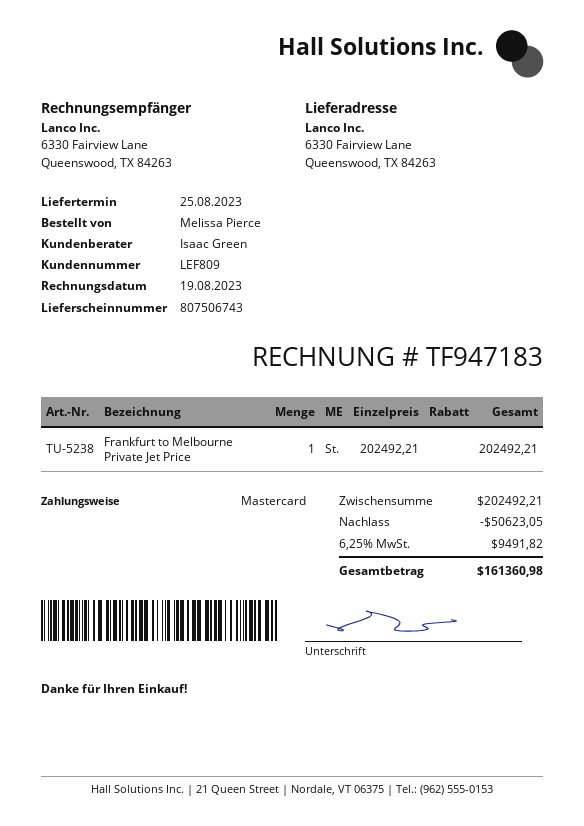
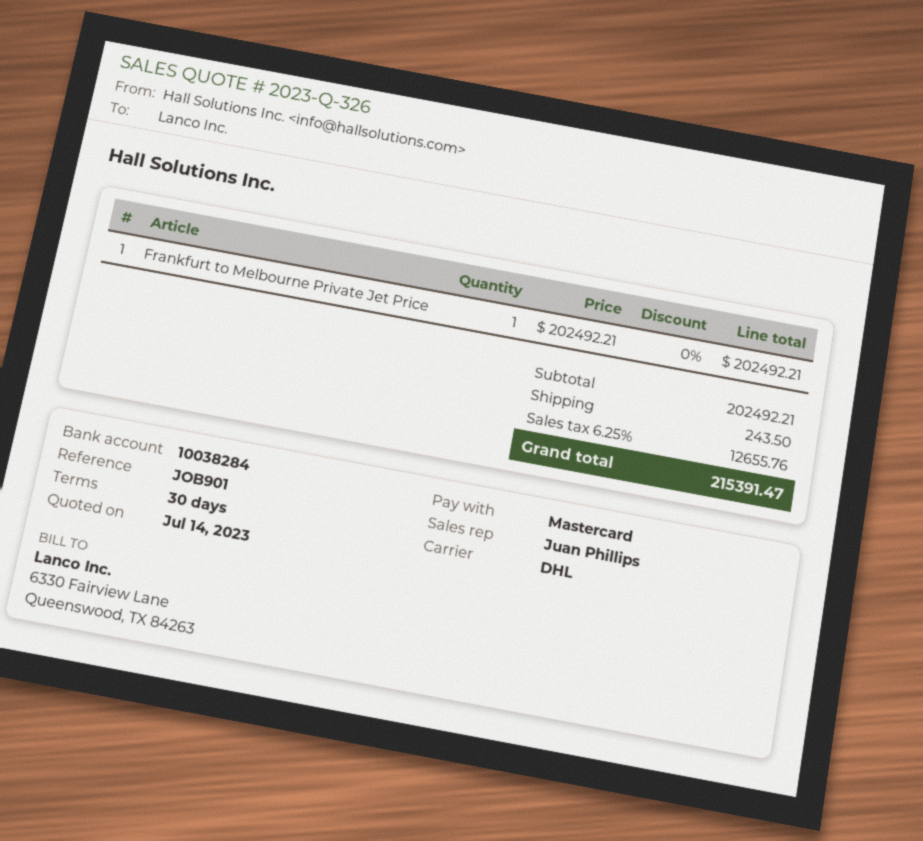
sales rep: Isaac Green -> Juan Phillips
discount: 50623.05 -> none
shipping: none -> 243.50
tax: 6.25% = 9491.82 -> 6.25% = 12655.76
total: 161360.98 -> 215391.47

